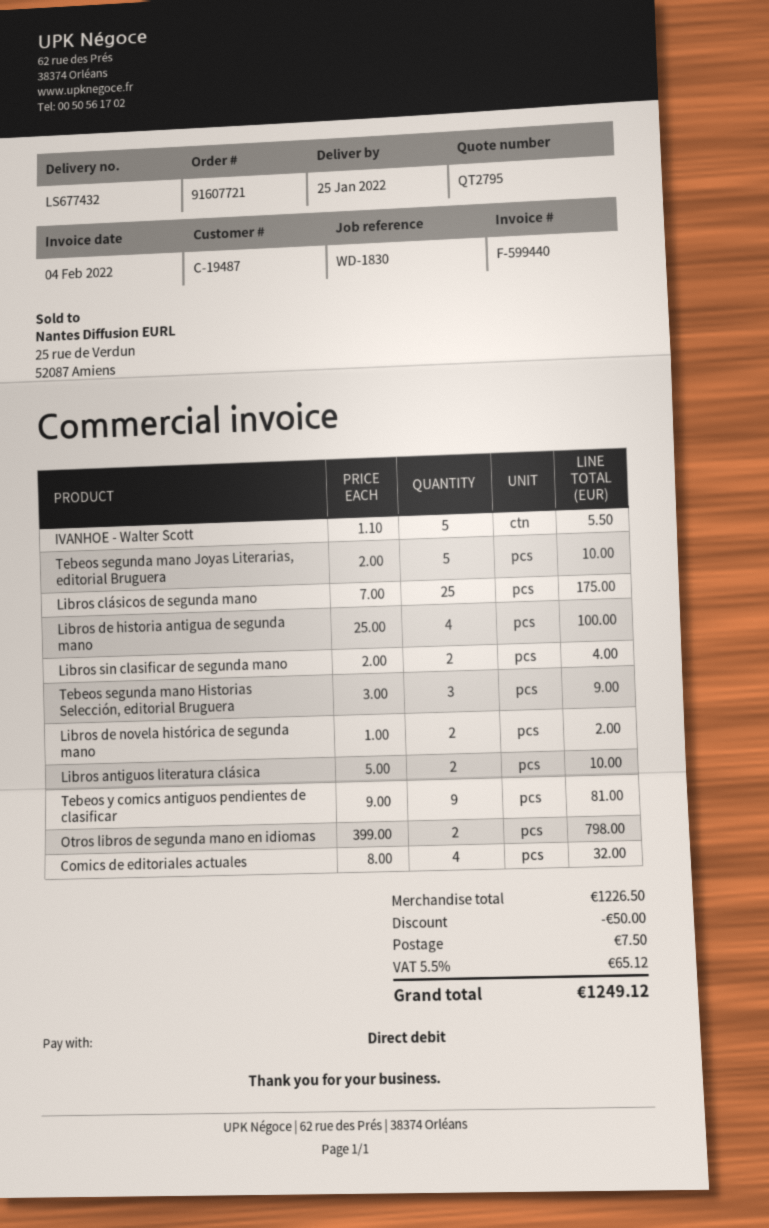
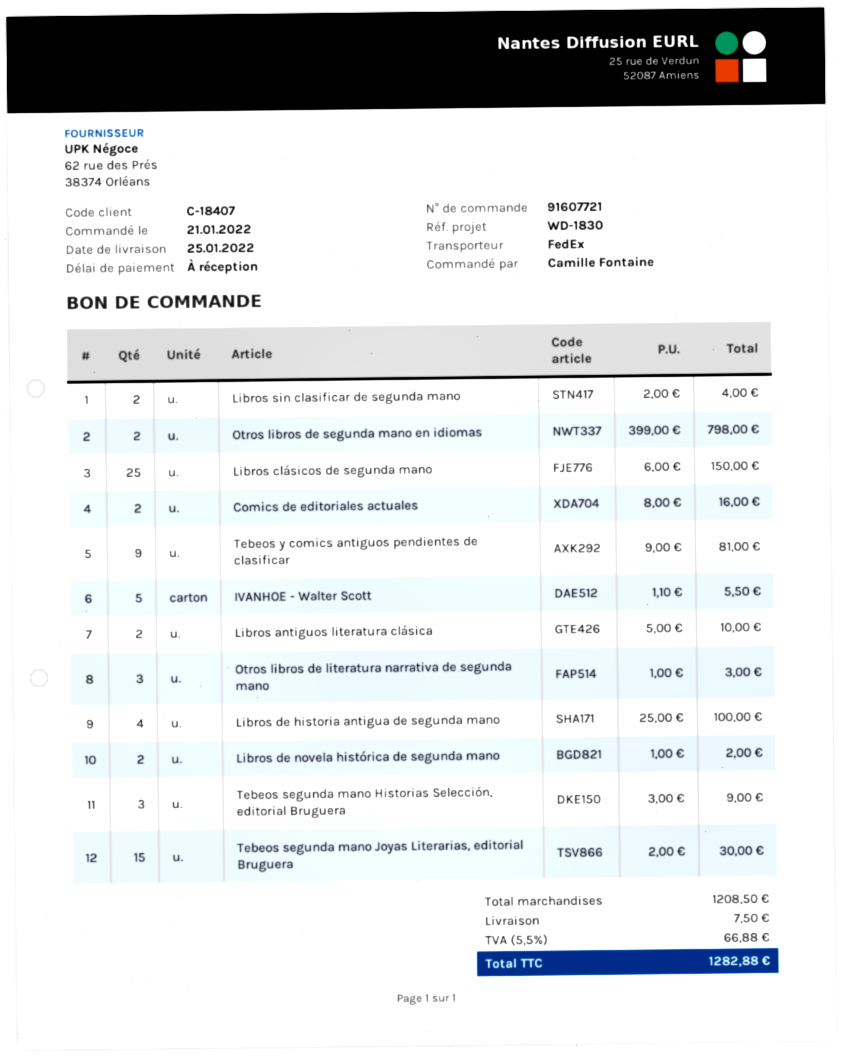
customer number: C-19487 -> C-18407
Tebeos segunda mano Joyas Literarias, editorial Bruguera: 5 x 2.00 = 10.00 -> 15 x 2.00 = 30.00
Libros clásicos de segunda mano: 25 x 7.00 = 175.00 -> 25 x 6.00 = 150.00
Comics de editoriales actuales: 4 x 8.00 = 32.00 -> 2 x 8.00 = 16.00
Otros libros de literatura narrativa de segunda mano: none -> 3 x 1.00 = 3.00
subtotal: 1226.50 -> 1208.50
discount: 50.00 -> none
tax: 5.5% = 65.12 -> 5.5% = 66.88
total: 1249.12 -> 1282.88

